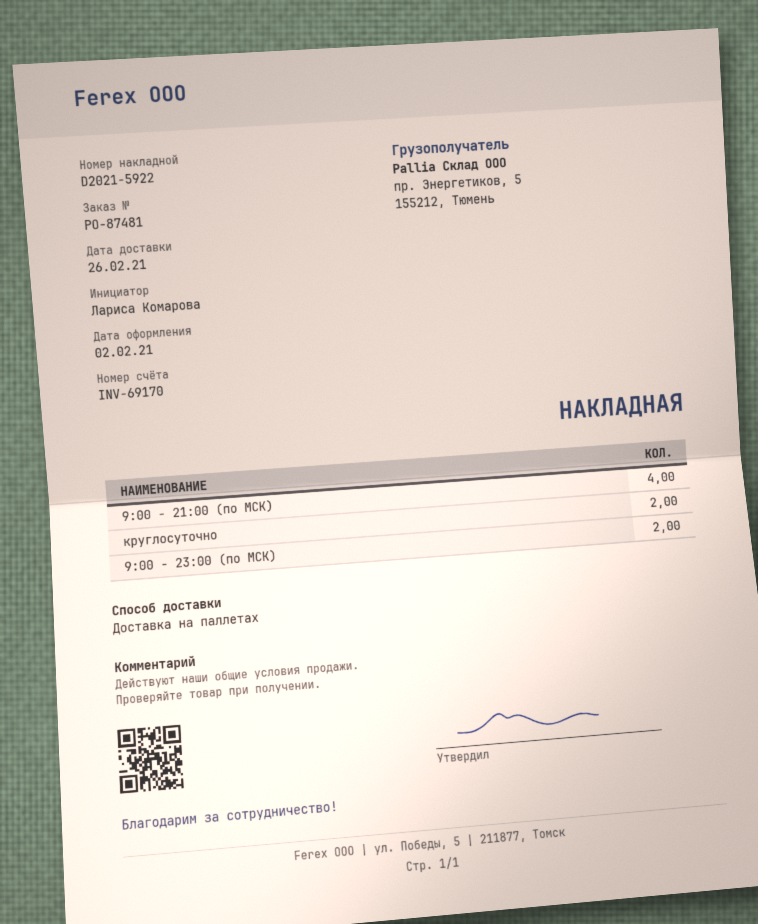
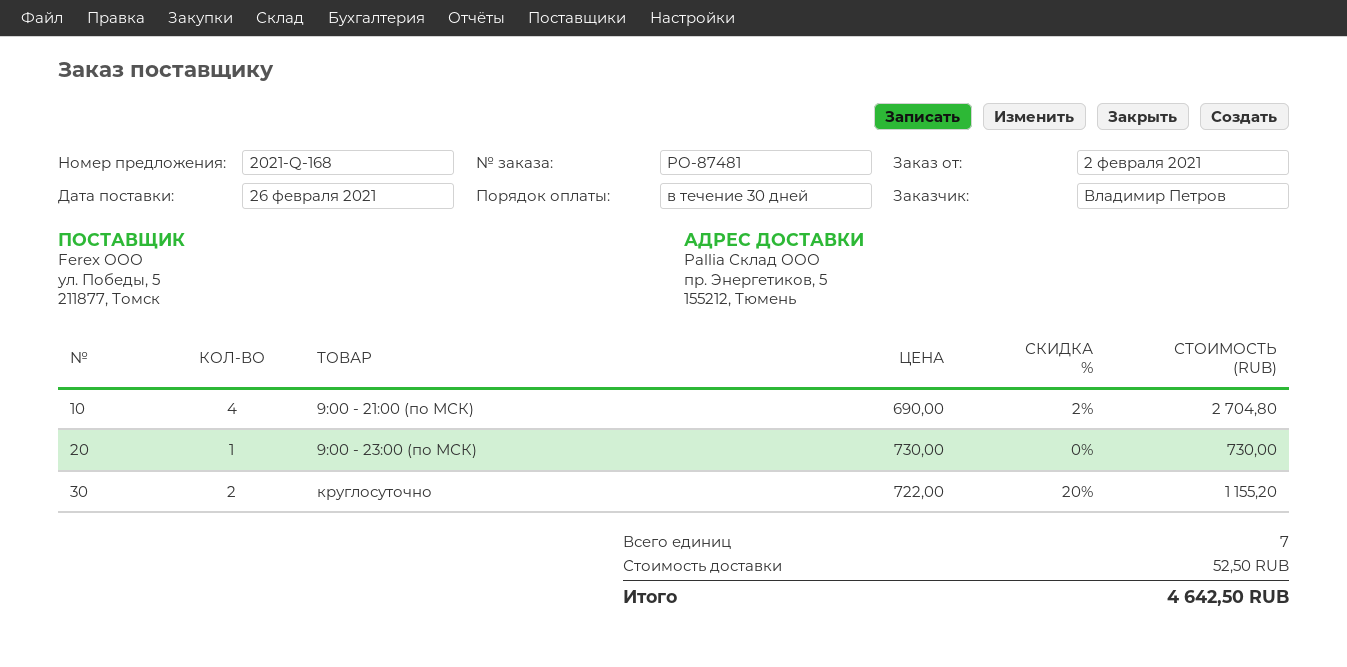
ordered by: Лариса Комарова -> Владимир Петров
9:00 - 23:00 (по МСК): 2 -> 1

